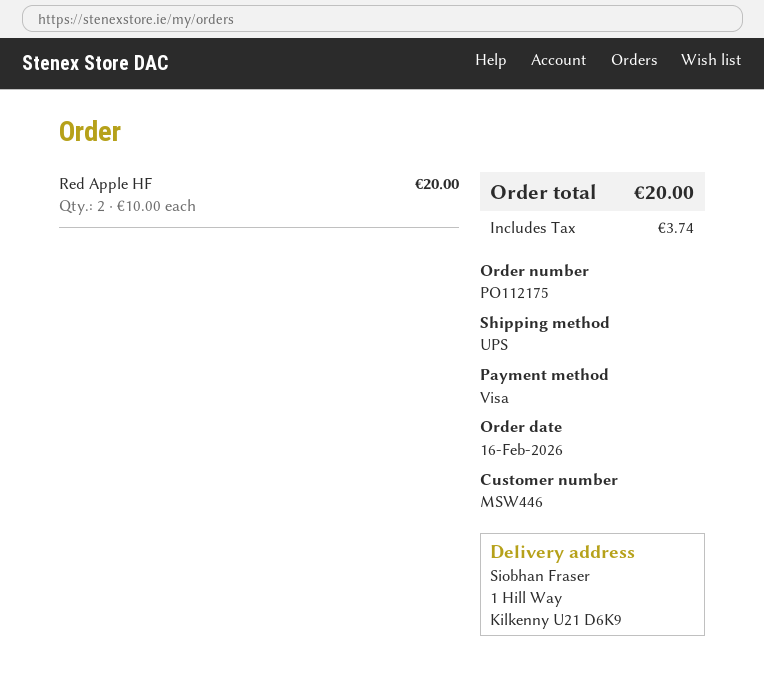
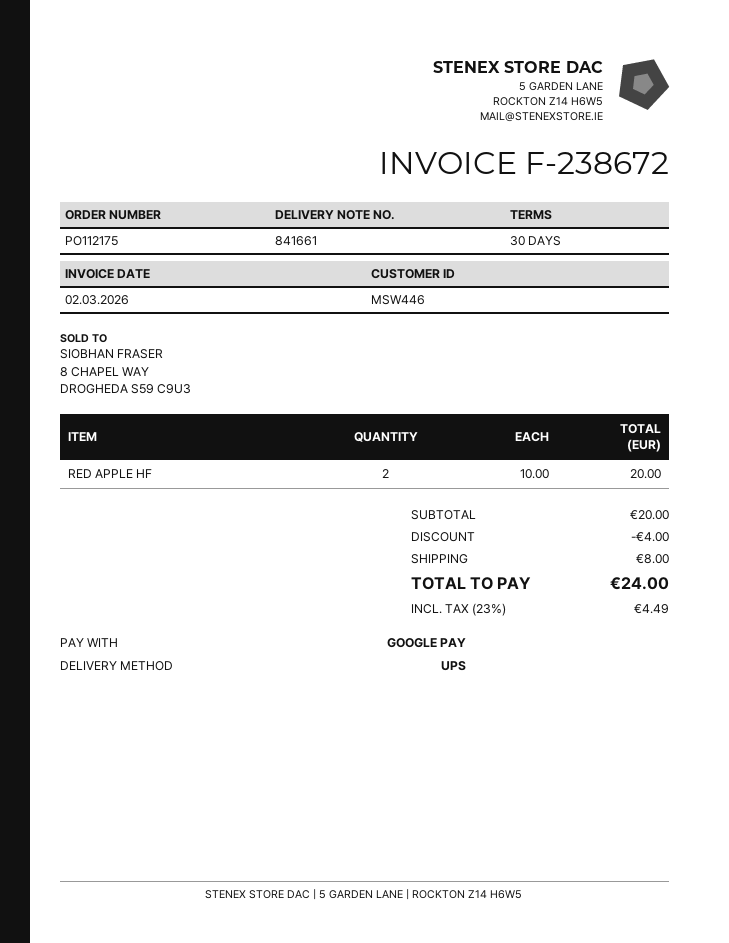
payment method: Visa -> Google Pay
discount: none -> 4.00
shipping: none -> 8.00
tax: 3.74 -> 4.49
total: 20.00 -> 24.00

